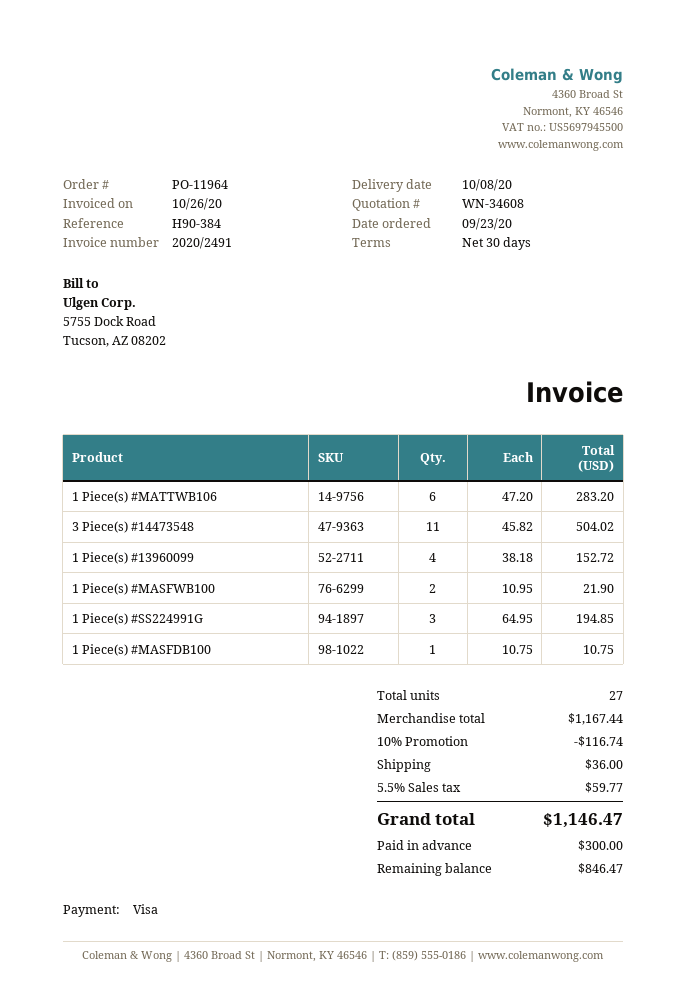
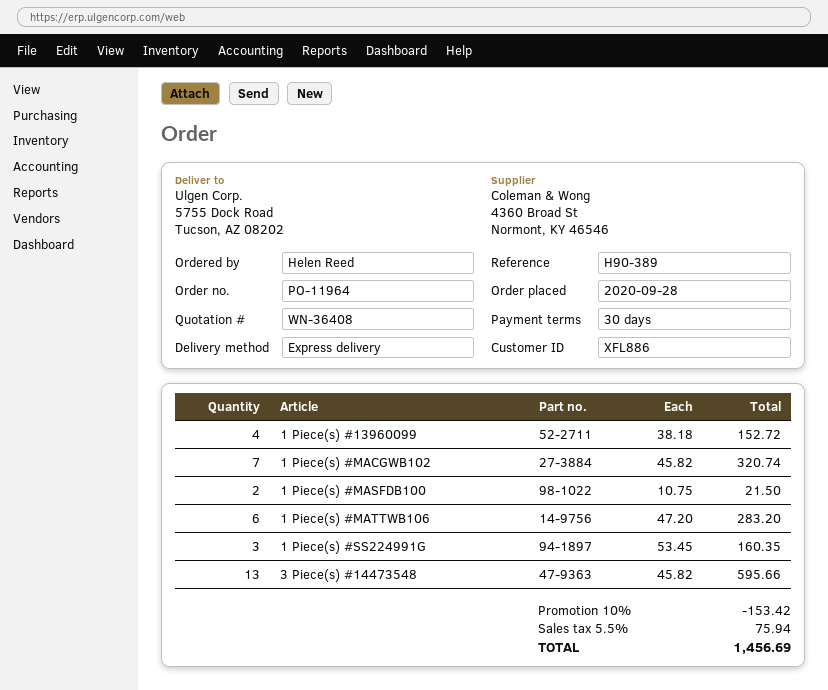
quote number: WN-34608 -> WN-36408
order date: 2020-09-23 -> 2020-09-28
reference: H90-384 -> H90-389
3 Piece(s) #14473548: 11 x 45.82 = 504.02 -> 13 x 45.82 = 595.66
1 Piece(s) #MASFWB100: 2 x 10.95 = 21.90 -> none
1 Piece(s) #SS224991G: 3 x 64.95 = 194.85 -> 3 x 53.45 = 160.35
1 Piece(s) #MASFDB100: 1 x 10.75 = 10.75 -> 2 x 10.75 = 21.50
1 Piece(s) #MACGWB102: none -> 7 x 45.82 = 320.74
discount: 10% = 116.74 -> 10% = 153.42
shipping: 36.00 -> none
tax: 5.5% = 59.77 -> 5.5% = 75.94
total: 1146.47 -> 1456.69

